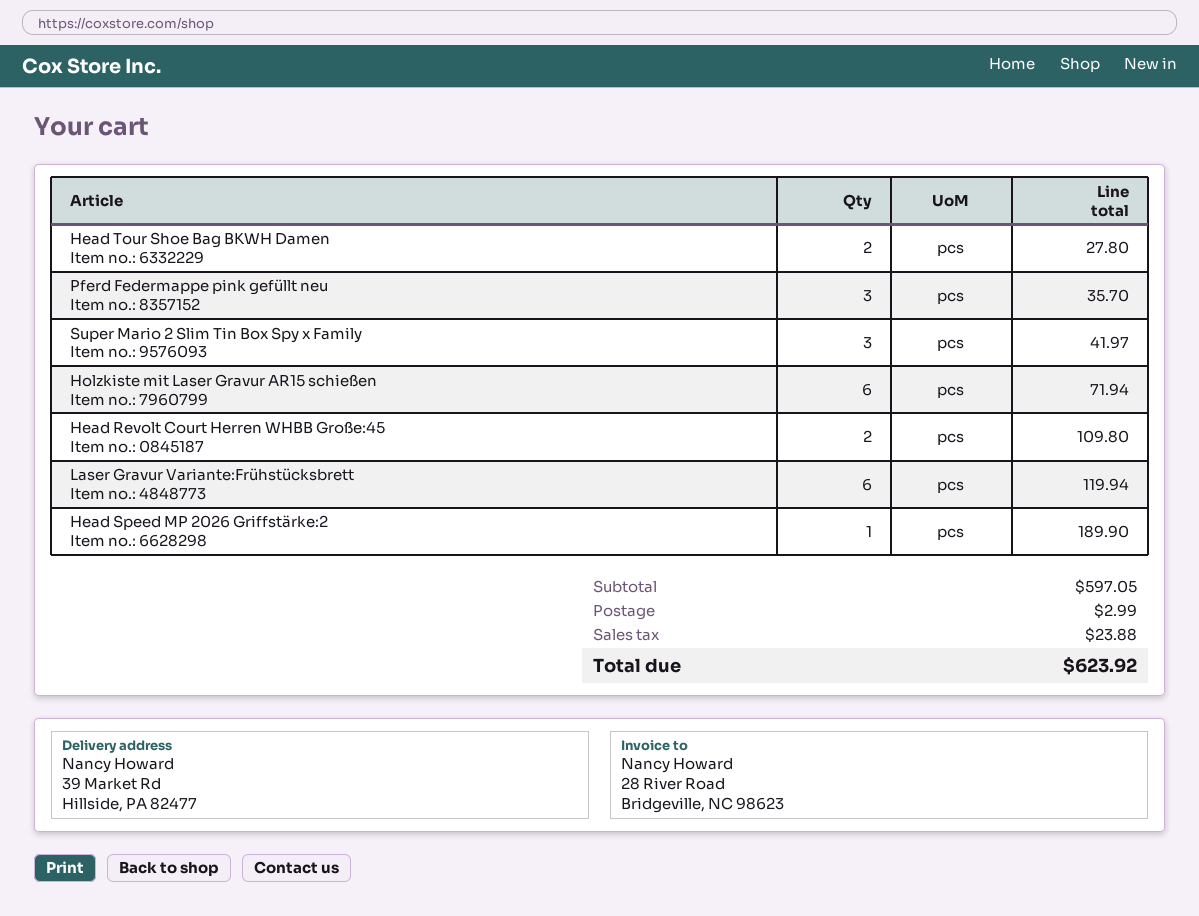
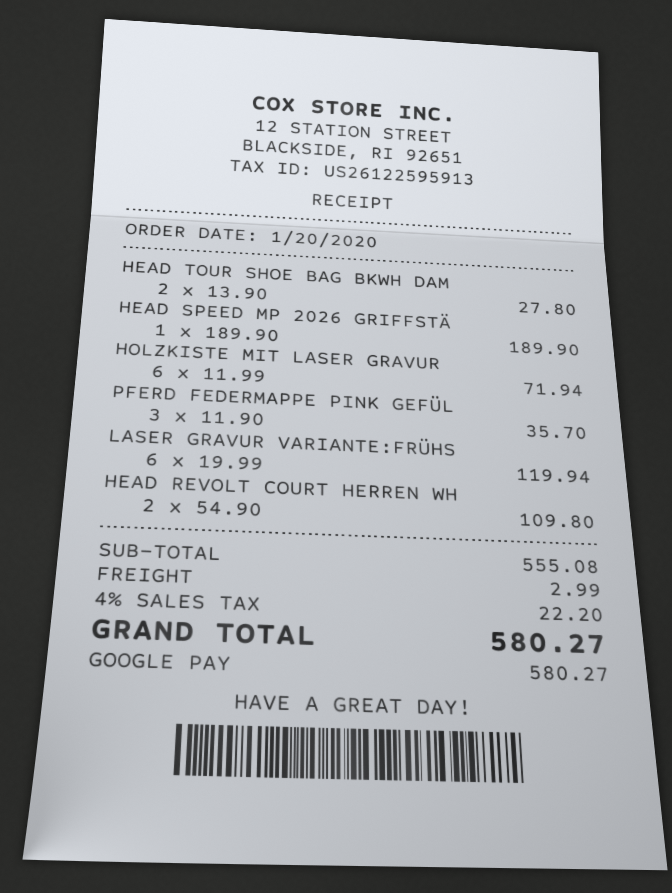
Super Mario 2 Slim Tin Box Spy x Family: 3 for 41.97 -> none
subtotal: 597.05 -> 555.08
tax: 23.88 -> 22.20
total: 623.92 -> 580.27

